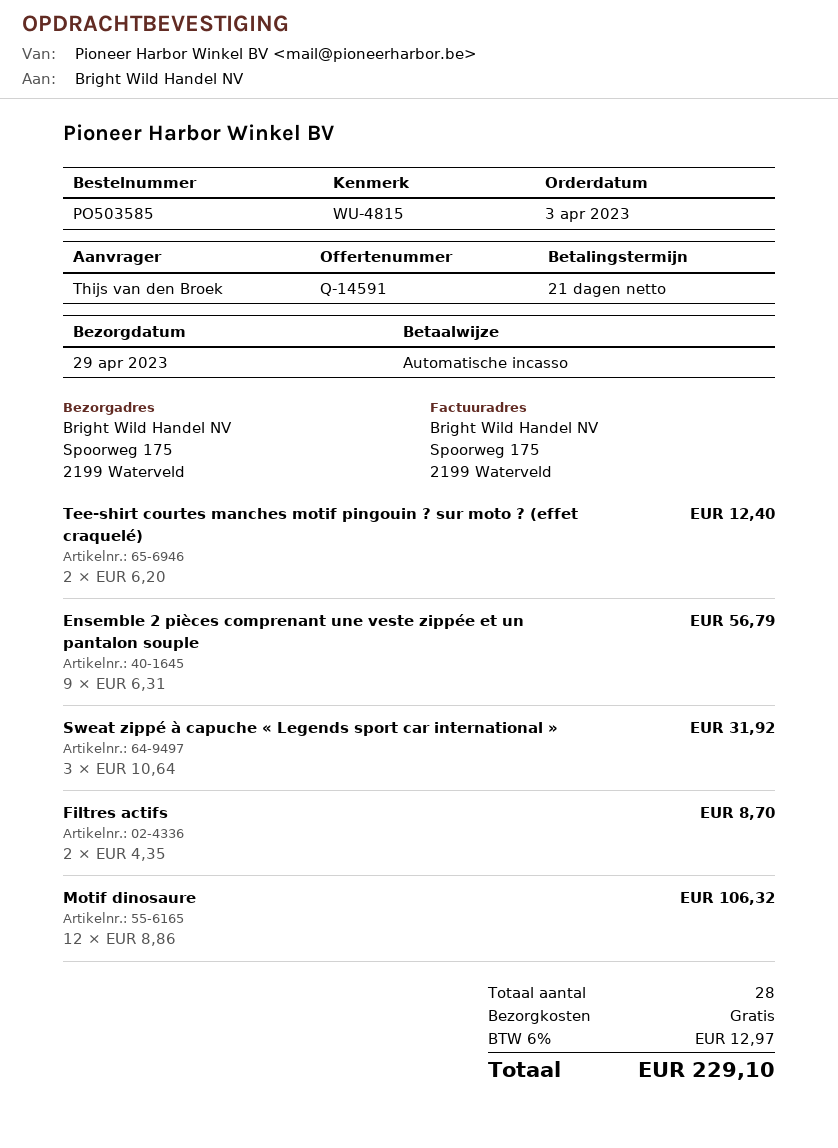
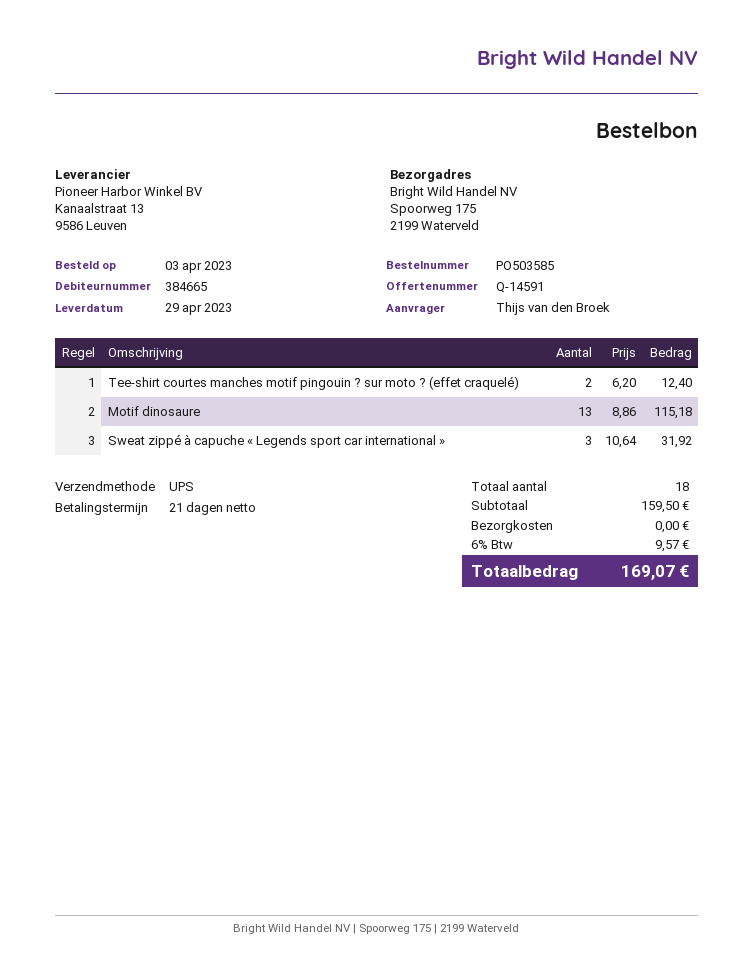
Ensemble 2 pièces comprenant une veste zippée et un pantalon souple: 9 x 6.31 = 56.79 -> none
Filtres actifs: 2 x 4.35 = 8.70 -> none
Motif dinosaure: 12 x 8.86 = 106.32 -> 13 x 8.86 = 115.18
total quantity: 28 -> 18
tax: 6% = 12.97 -> 6% = 9.57
total: 229.10 -> 169.07

